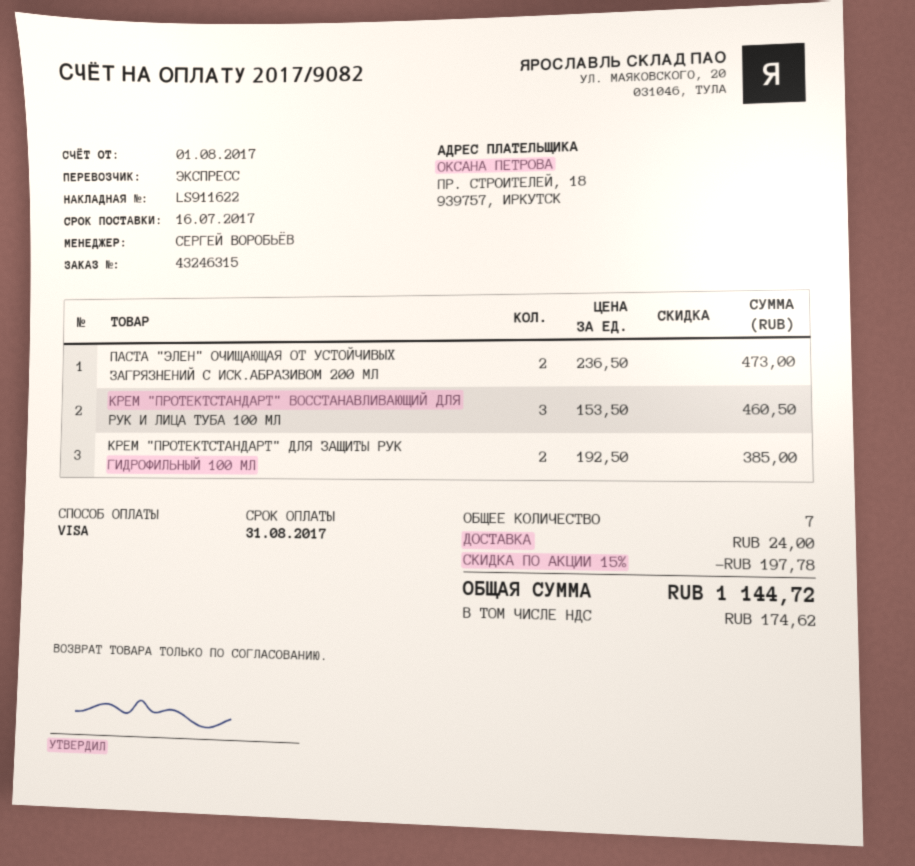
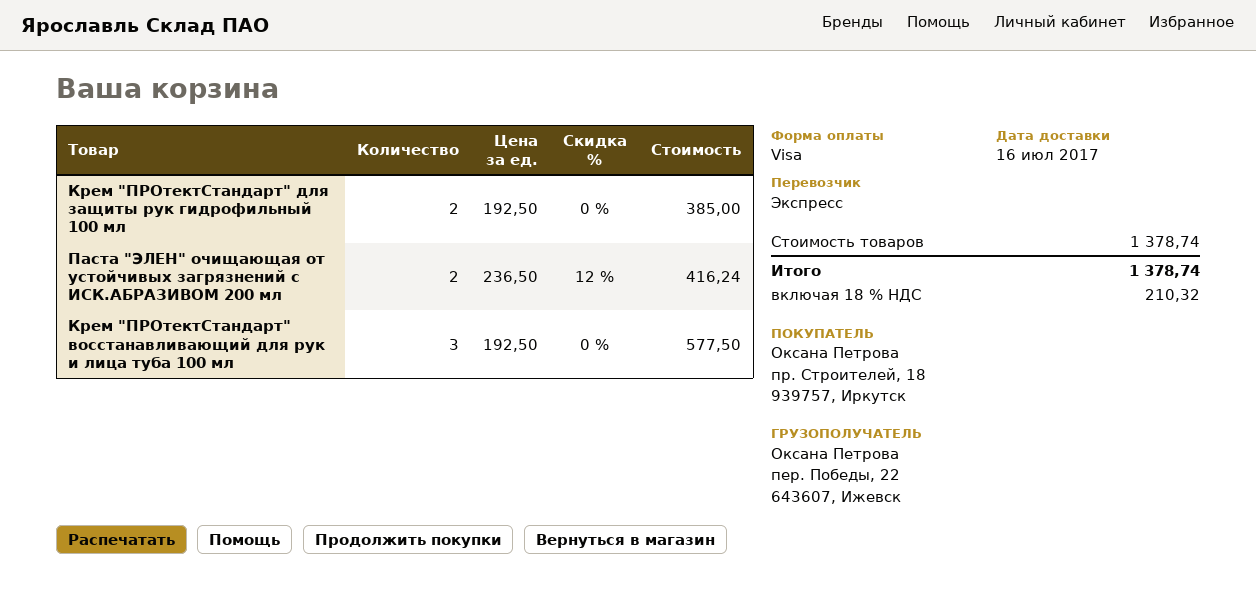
ПАСТА "ЭЛЕН" ОЧИЩАЮЩАЯ ОТ УСТОЙЧИВЫХ ЗАГРЯЗНЕНИЙ С ИСК.АБРАЗИВОМ 200 МЛ: 2 x 236.50 = 473.00 -> 2 x 236.50 - 12% = 416.24
КРЕМ "ПРОТЕКТСТАНДАРТ" ВОССТАНАВЛИВАЮЩИЙ ДЛЯ РУК И ЛИЦА ТУБА 100 МЛ: 3 x 153.50 = 460.50 -> 3 x 192.50 = 577.50
discount: 15% = 197.78 -> none
shipping: 24.00 -> none
tax: 174.62 -> 210.32
total: 1144.72 -> 1378.74

